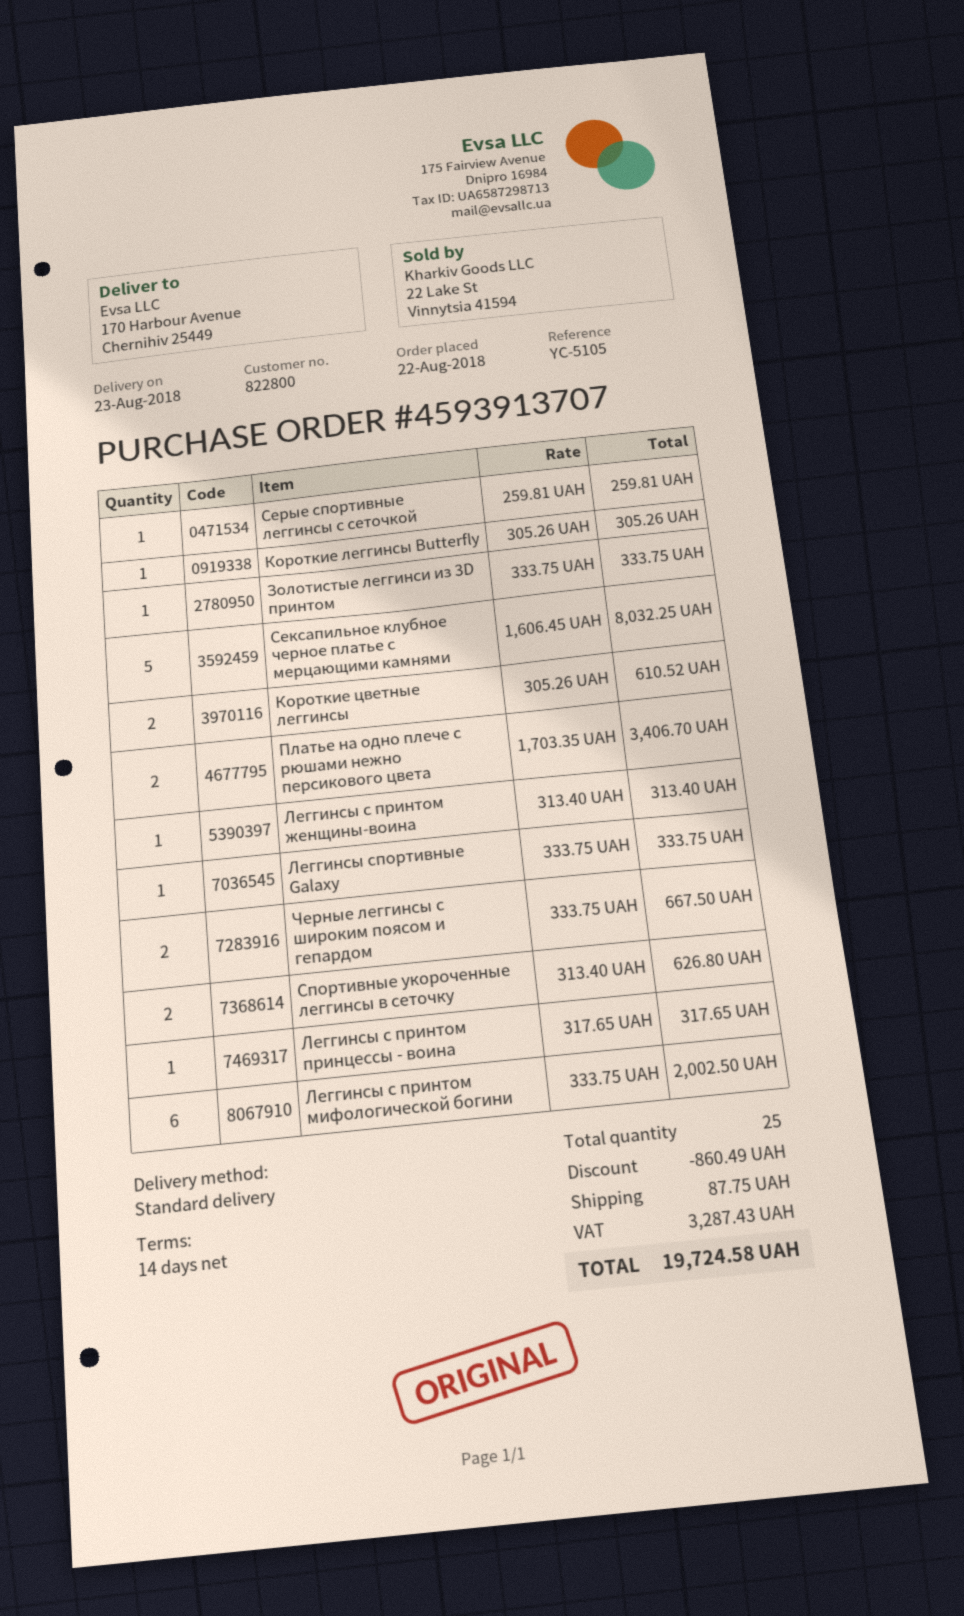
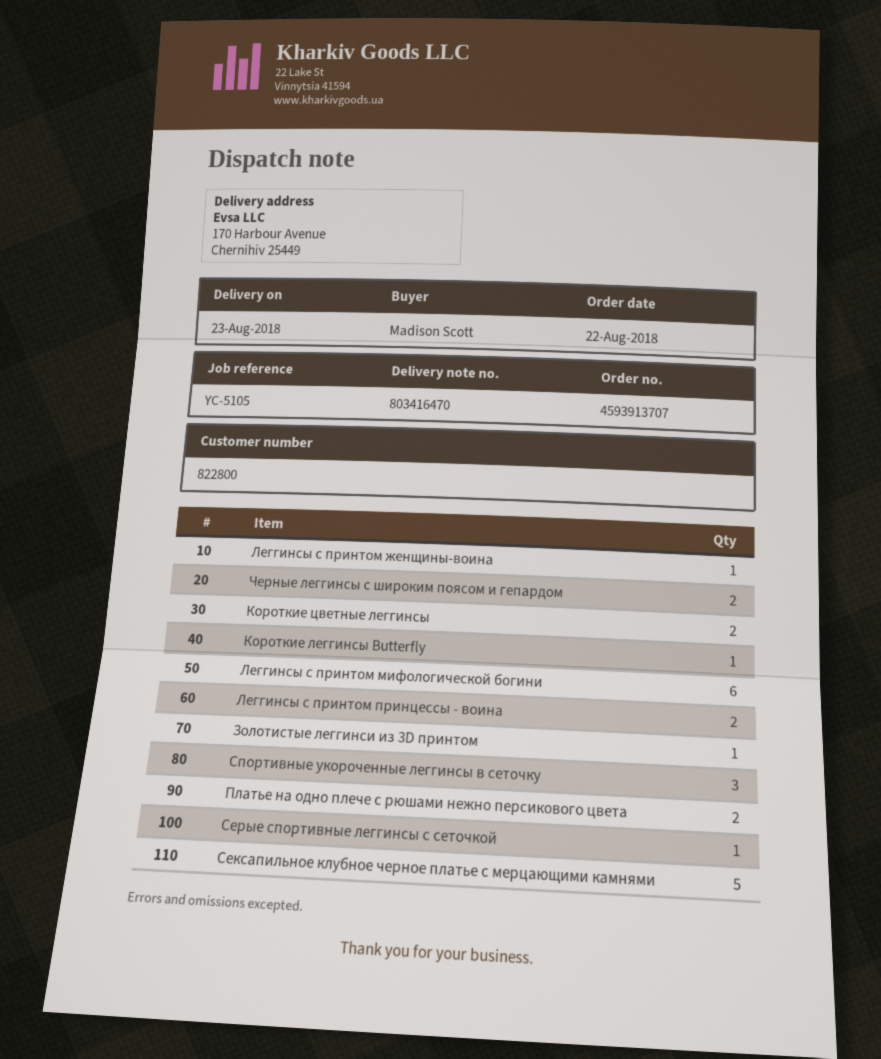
Леггинсы спортивные Galaxy: 1 -> none
Спортивные укороченные леггинсы в сеточку: 2 -> 3
Леггинсы с принтом принцессы - воина: 1 -> 2

